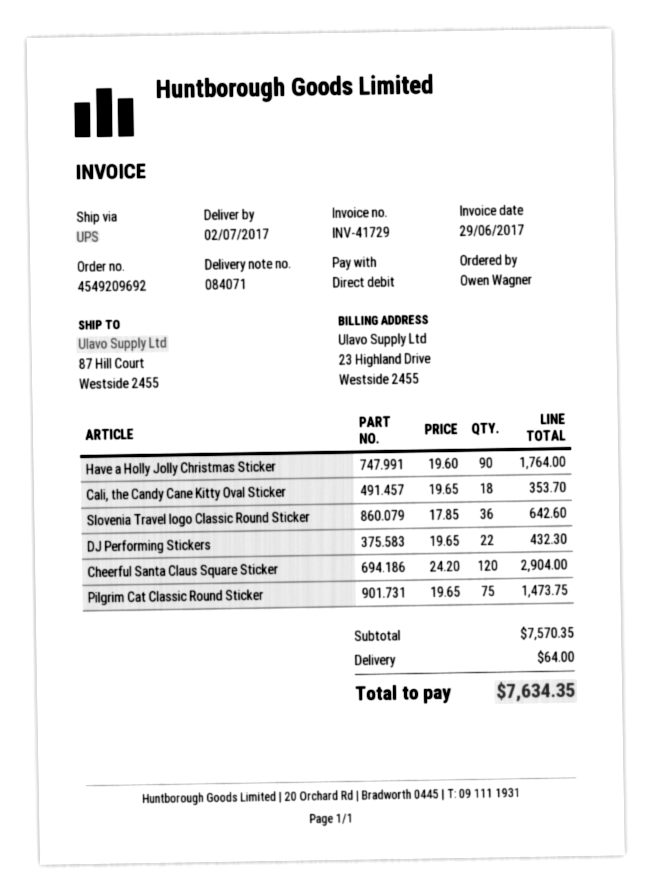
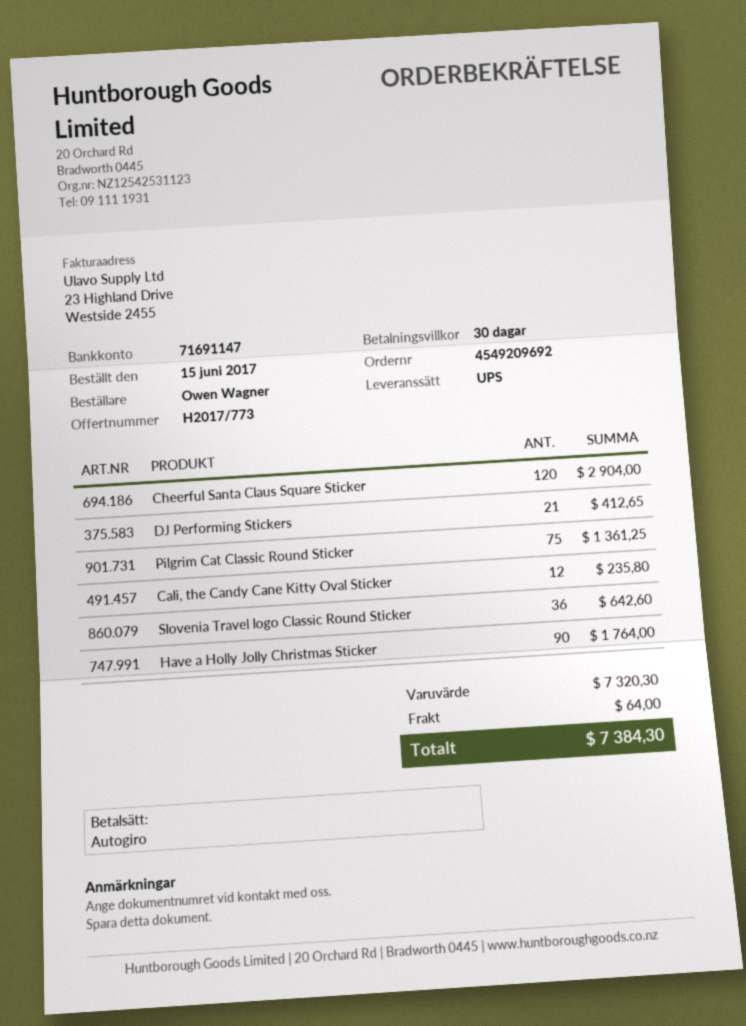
Cali, the Candy Cane Kitty Oval Sticker: 18 for 353.70 -> 12 for 235.80
DJ Performing Stickers: 22 for 432.30 -> 21 for 412.65
Pilgrim Cat Classic Round Sticker: 75 for 1473.75 -> 75 for 1361.25
subtotal: 7570.35 -> 7320.30
total: 7634.35 -> 7384.30

